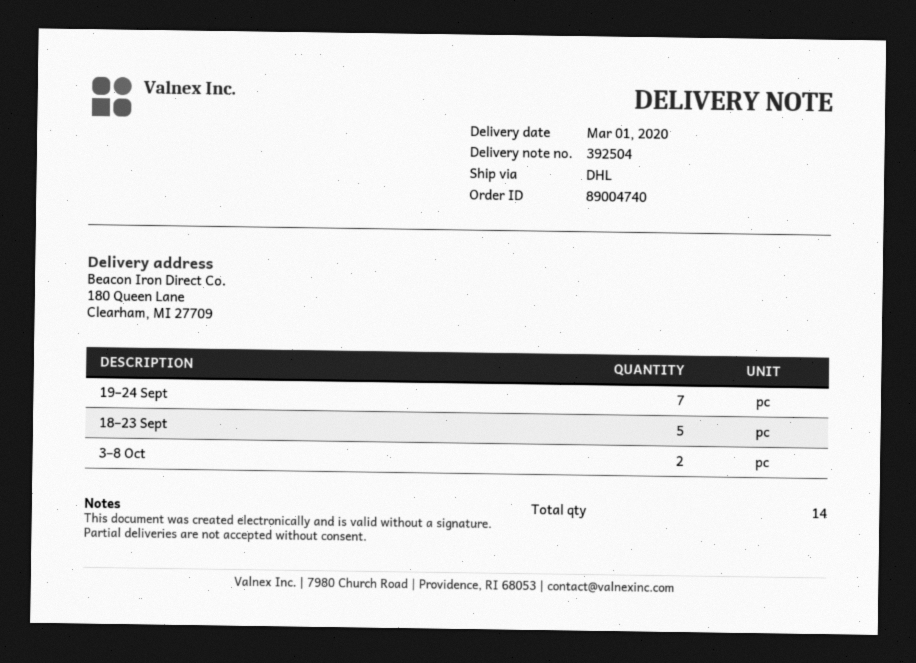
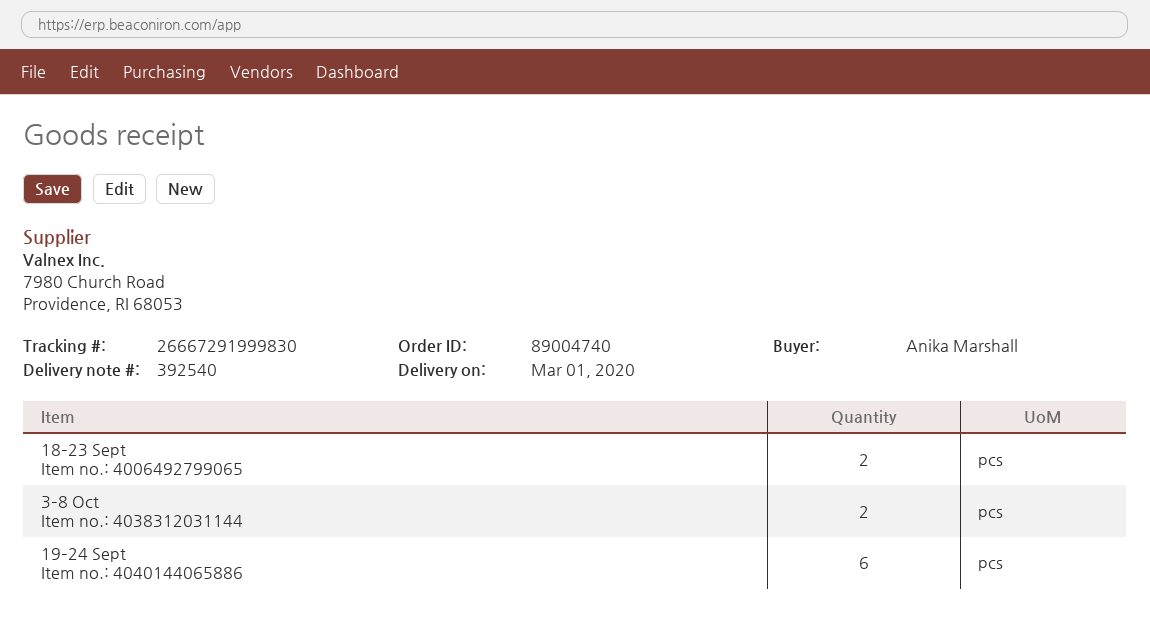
delivery note number: 392504 -> 392540
19–24 Sept: 7 -> 6
18–23 Sept: 5 -> 2

